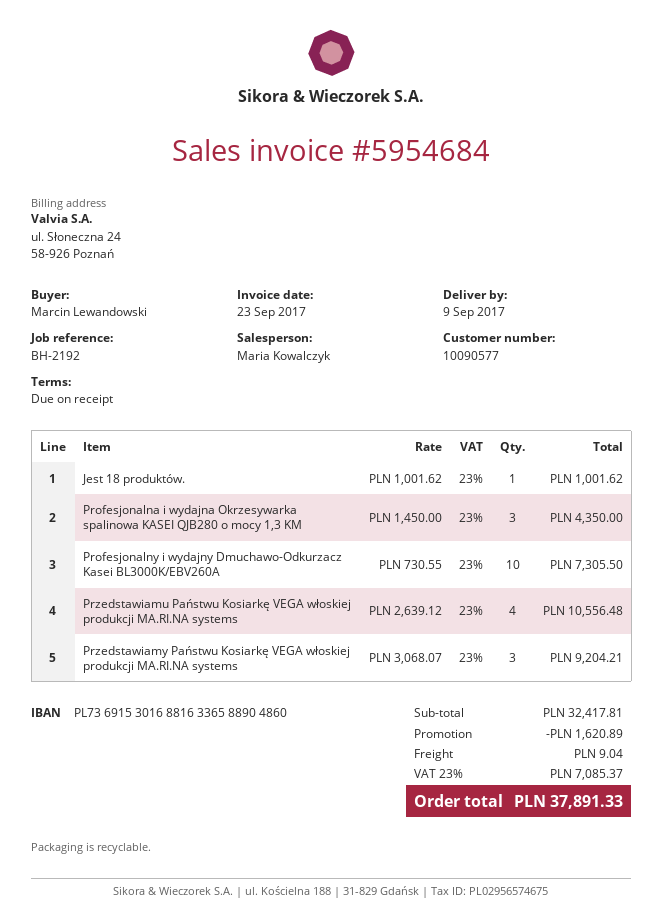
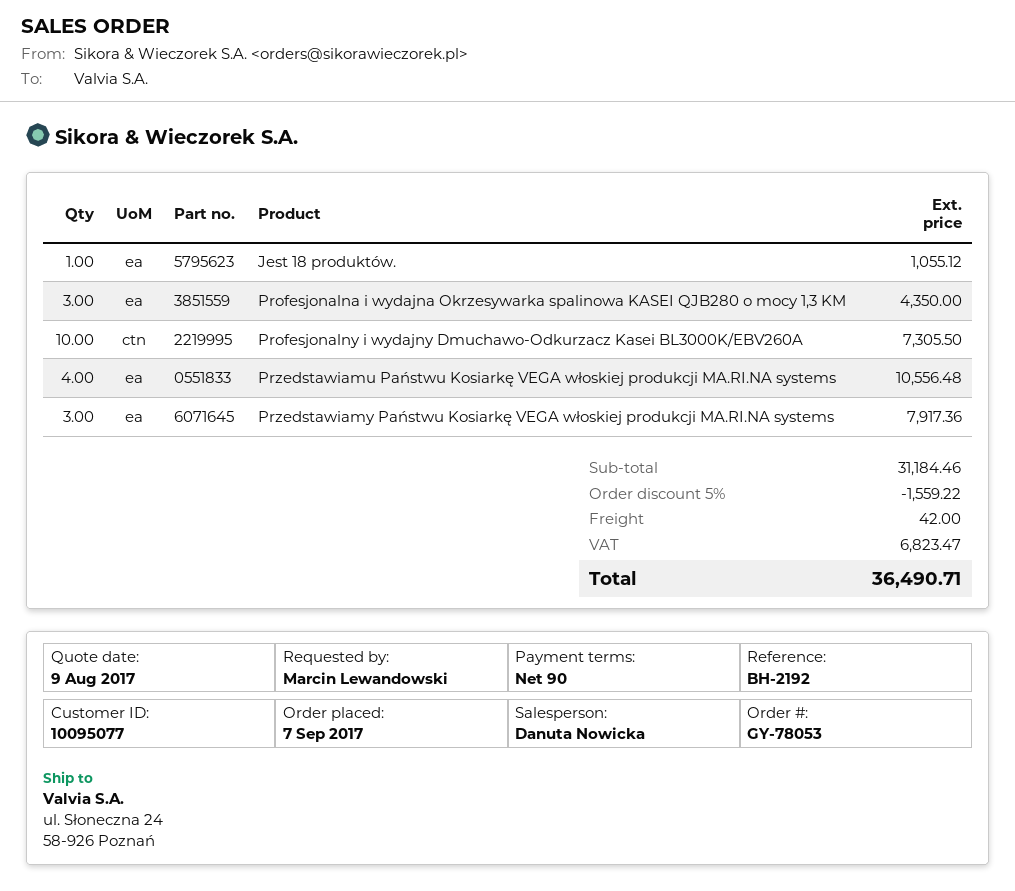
payment terms: on receipt -> 90 days
customer number: 10090577 -> 10095077
sales rep: Maria Kowalczyk -> Danuta Nowicka
Jest 18 produktów.: 1 for 1001.62 -> 1 for 1055.12
Przedstawiamy Państwu Kosiarkę VEGA włoskiej produkcji MA.RI.NA systems: 3 for 9204.21 -> 3 for 7917.36
subtotal: 32417.81 -> 31184.46
discount: 1620.89 -> 1559.22
shipping: 9.04 -> 42.00
tax: 7085.37 -> 6823.47
total: 37891.33 -> 36490.71

